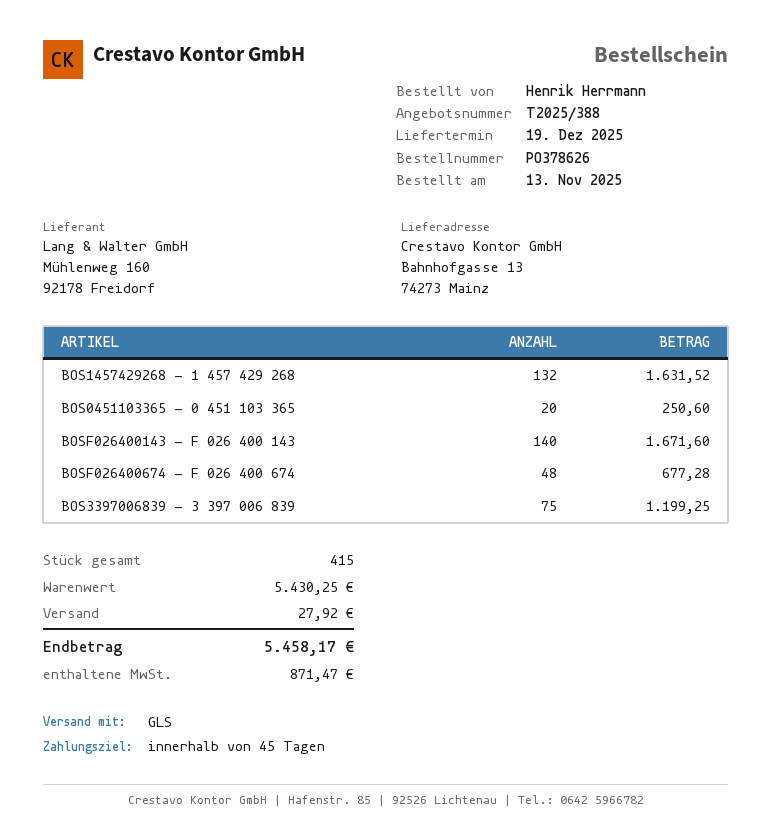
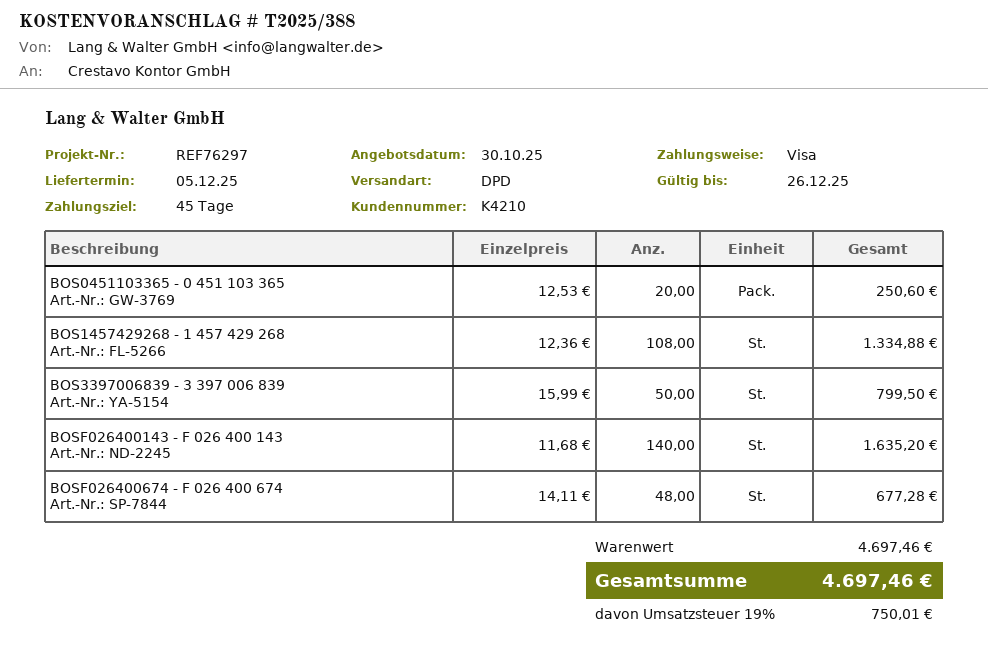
delivery date: 2025-12-19 -> 2025-12-05
shipping method: GLS -> DPD
BOS1457429268 - 1 457 429 268: 132 for 1631.52 -> 108 for 1334.88
BOSF026400143 - F 026 400 143: 140 for 1671.60 -> 140 for 1635.20
BOS3397006839 - 3 397 006 839: 75 for 1199.25 -> 50 for 799.50
subtotal: 5430.25 -> 4697.46
shipping: 27.92 -> none
tax: 871.47 -> 750.01
total: 5458.17 -> 4697.46

